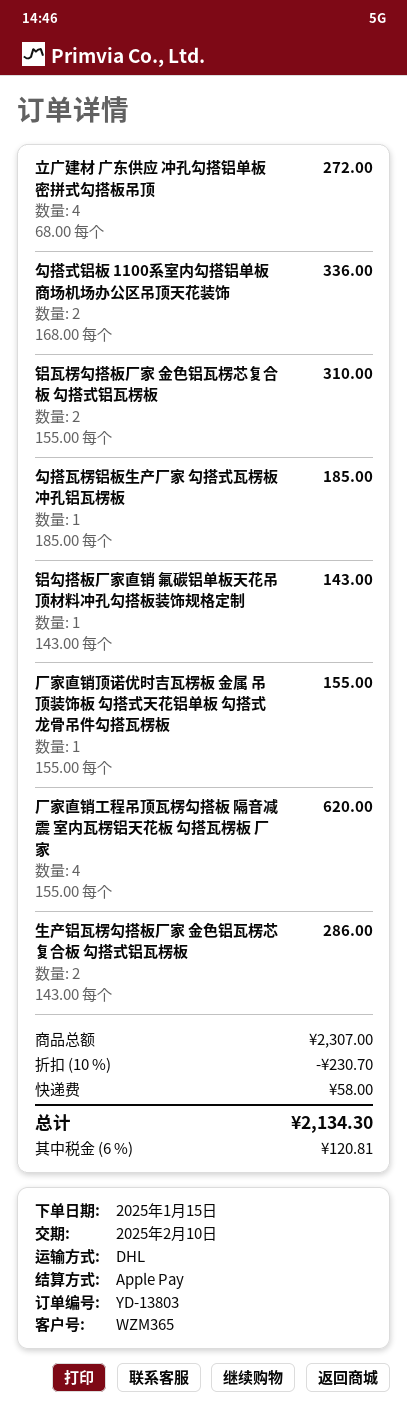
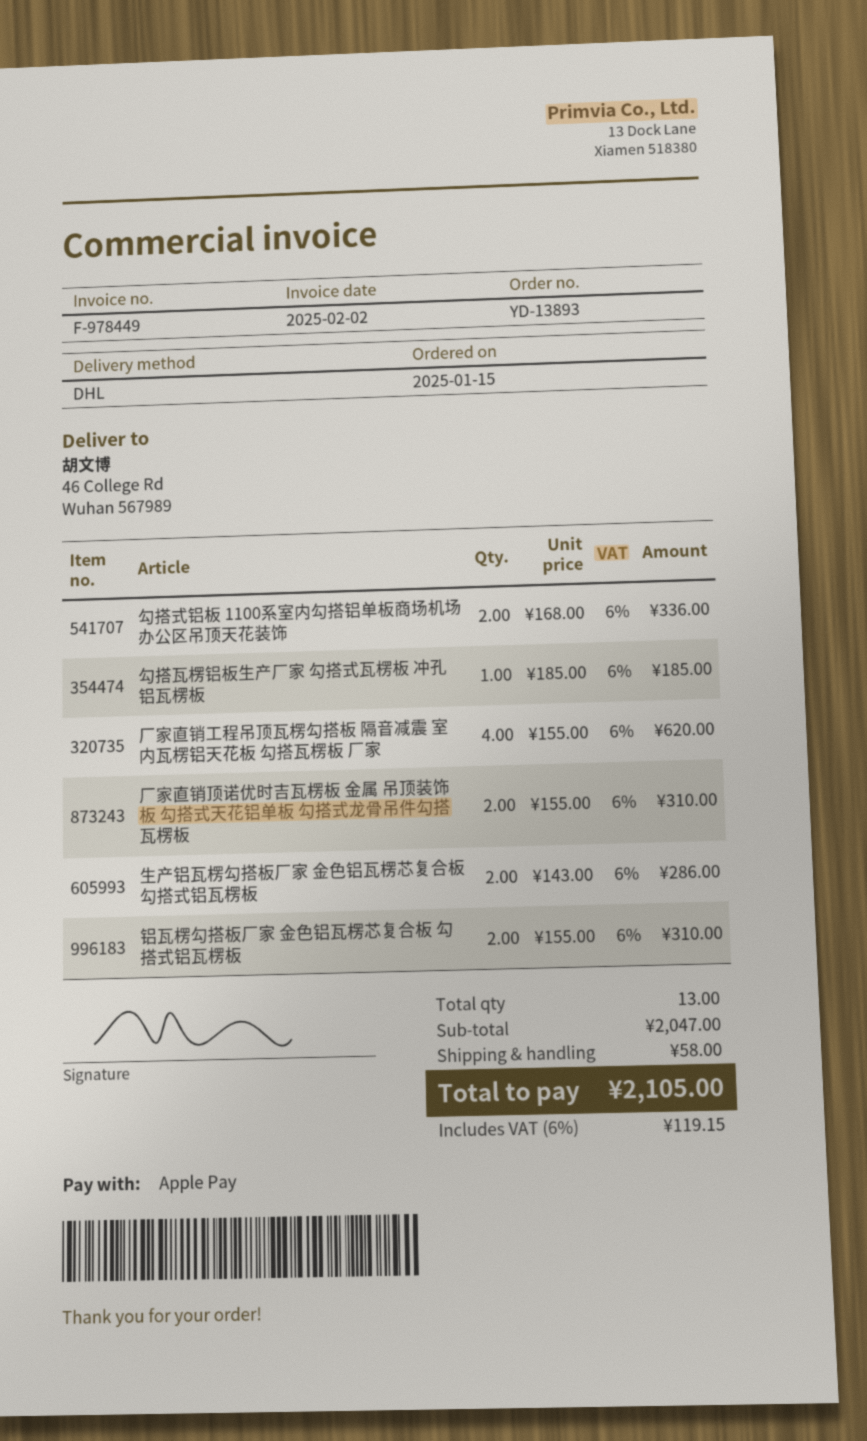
order number: YD-13803 -> YD-13893
立广建材 广东供应 冲孔勾搭铝单板 密拼式勾搭板吊顶: 4 x 68.00 = 272.00 -> none
铝勾搭板厂家直销 氟碳铝单板天花吊顶材料冲孔勾搭板装饰规格定制: 1 x 143.00 = 143.00 -> none
厂家直销顶诺优时吉瓦楞板 金属 吊顶装饰板 勾搭式天花铝单板 勾搭式龙骨吊件勾搭瓦楞板: 1 x 155.00 = 155.00 -> 2 x 155.00 = 310.00
subtotal: 2307.00 -> 2047.00
discount: 10% = 230.70 -> none
tax: 6% = 120.81 -> 6% = 119.15
total: 2134.30 -> 2105.00

